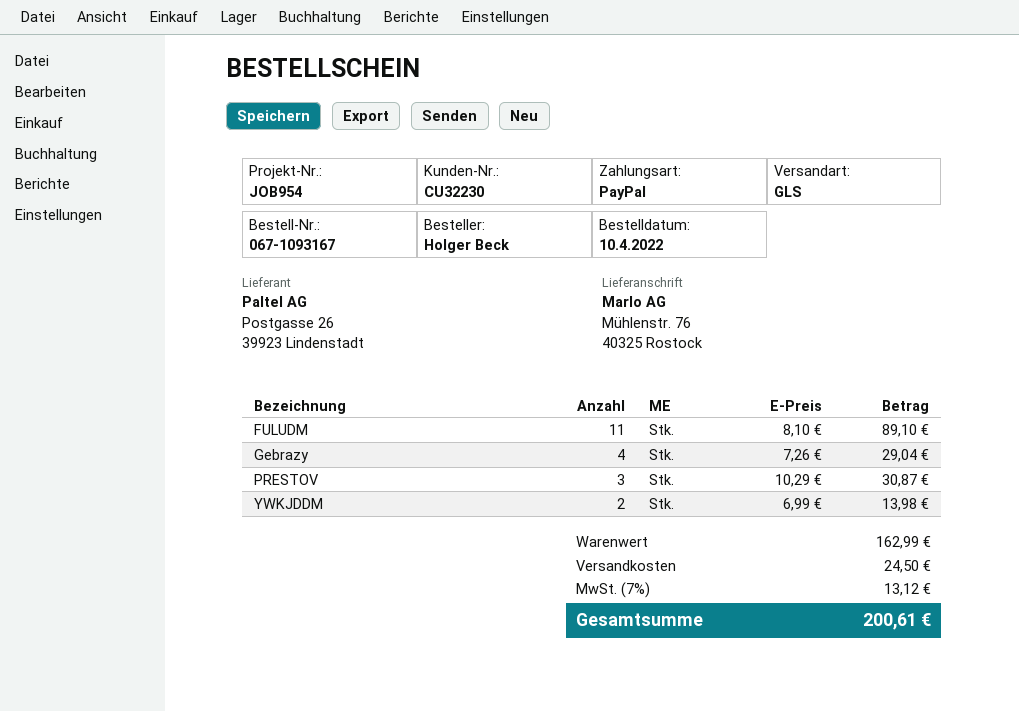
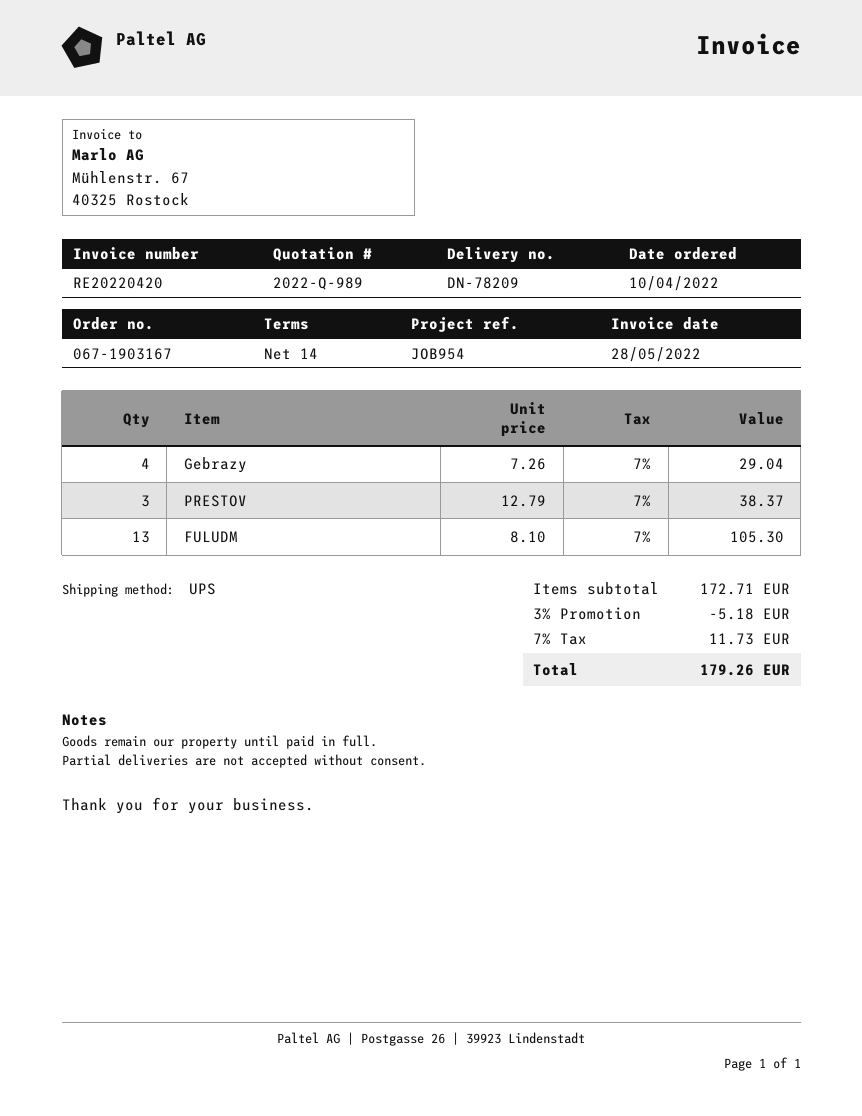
order number: 067-1093167 -> 067-1903167
shipping method: GLS -> UPS
FULUDM: 11 x 8.10 = 89.10 -> 13 x 8.10 = 105.30
PRESTOV: 3 x 10.29 = 30.87 -> 3 x 12.79 = 38.37
YWKJDDM: 2 x 6.99 = 13.98 -> none
subtotal: 162.99 -> 172.71
discount: none -> 3% = 5.18
shipping: 24.50 -> none
tax: 7% = 13.12 -> 7% = 11.73
total: 200.61 -> 179.26

